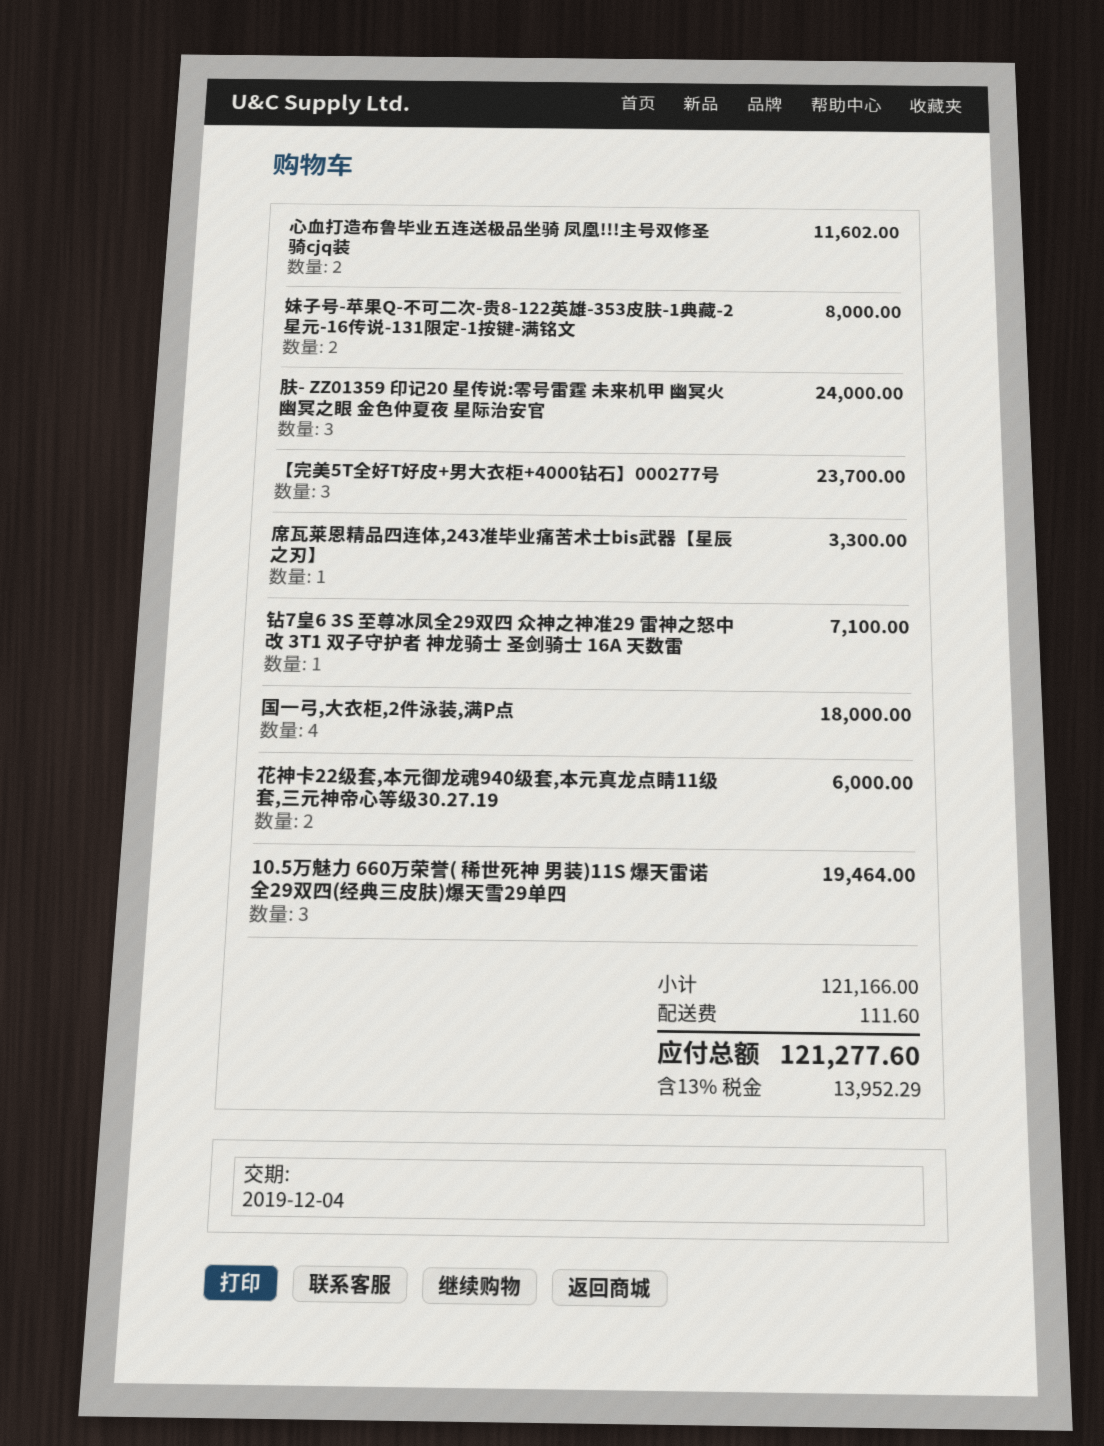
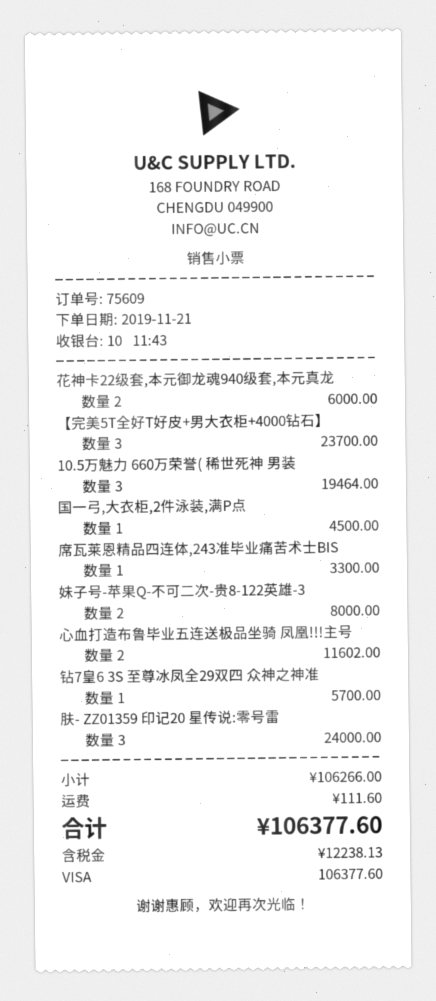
钻7皇6 3S 至尊冰凤全29双四 众神之神准29 雷神之怒中改 3T1 双子守护者 神龙骑士 圣剑骑士 16A 天数雷: 1 for 7100.00 -> 1 for 5700.00
国一弓,大衣柜,2件泳装,满P点: 4 for 18000.00 -> 1 for 4500.00
subtotal: 121166.00 -> 106266.00
tax: 13952.29 -> 12238.13
total: 121277.60 -> 106377.60

